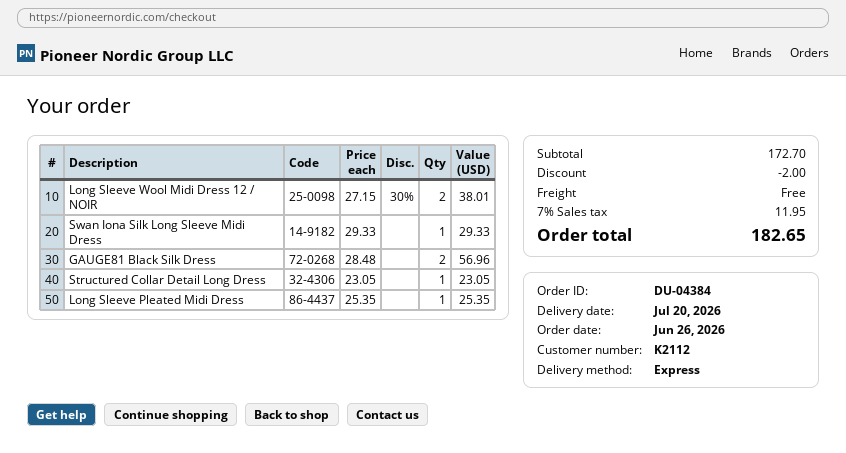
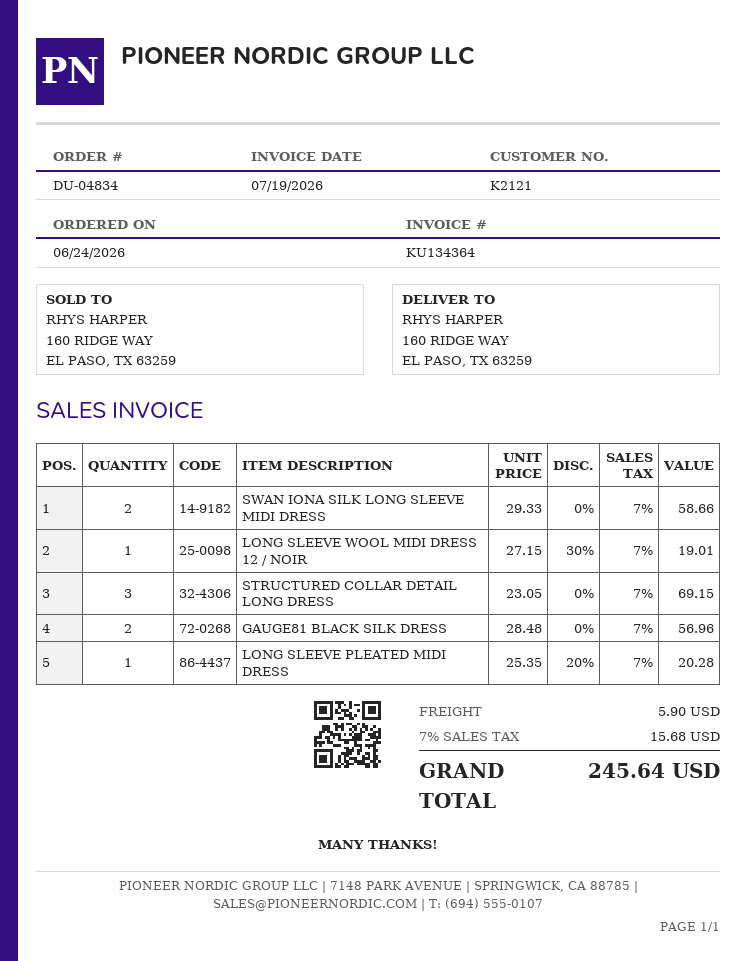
order number: DU-04384 -> DU-04834
order date: 2026-06-26 -> 2026-06-24
customer number: K2112 -> K2121
Long Sleeve Wool Midi Dress 12 / NOIR: 2 x 27.15 - 30% = 38.01 -> 1 x 27.15 - 30% = 19.01
Swan Iona Silk Long Sleeve Midi Dress: 1 x 29.33 = 29.33 -> 2 x 29.33 = 58.66
Structured Collar Detail Long Dress: 1 x 23.05 = 23.05 -> 3 x 23.05 = 69.15
Long Sleeve Pleated Midi Dress: 1 x 25.35 = 25.35 -> 1 x 25.35 - 20% = 20.28
discount: 2.00 -> none
shipping: 0.00 -> 5.90
tax: 7% = 11.95 -> 7% = 15.68
total: 182.65 -> 245.64

